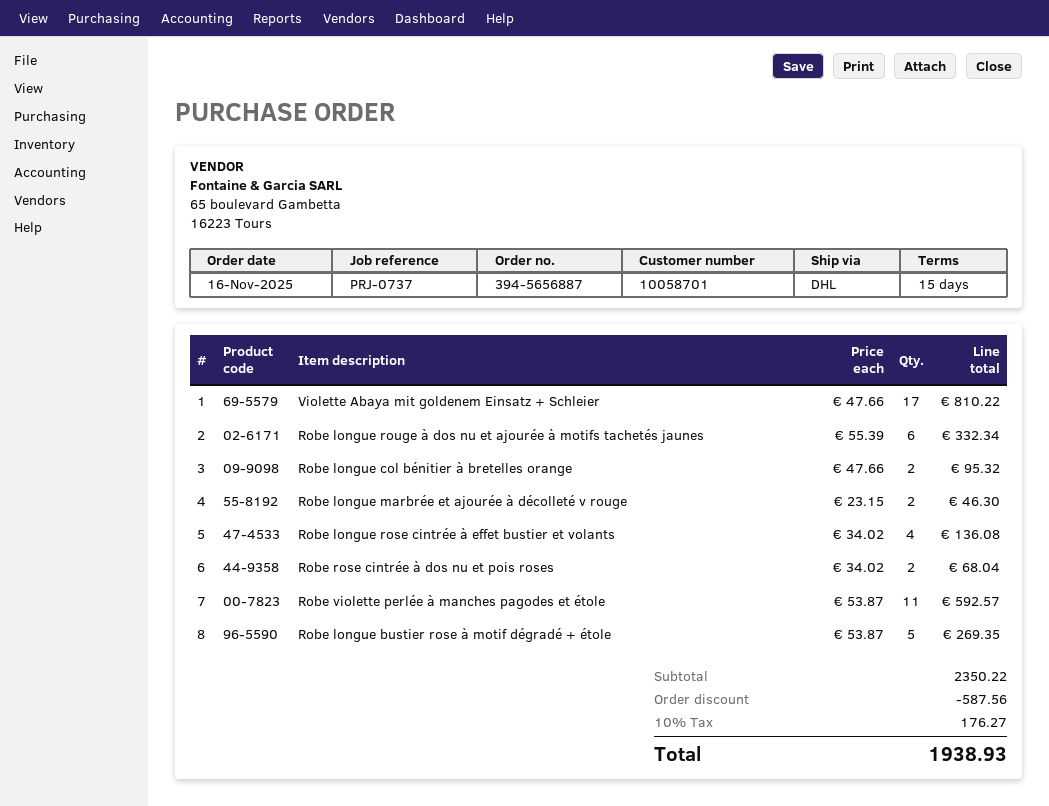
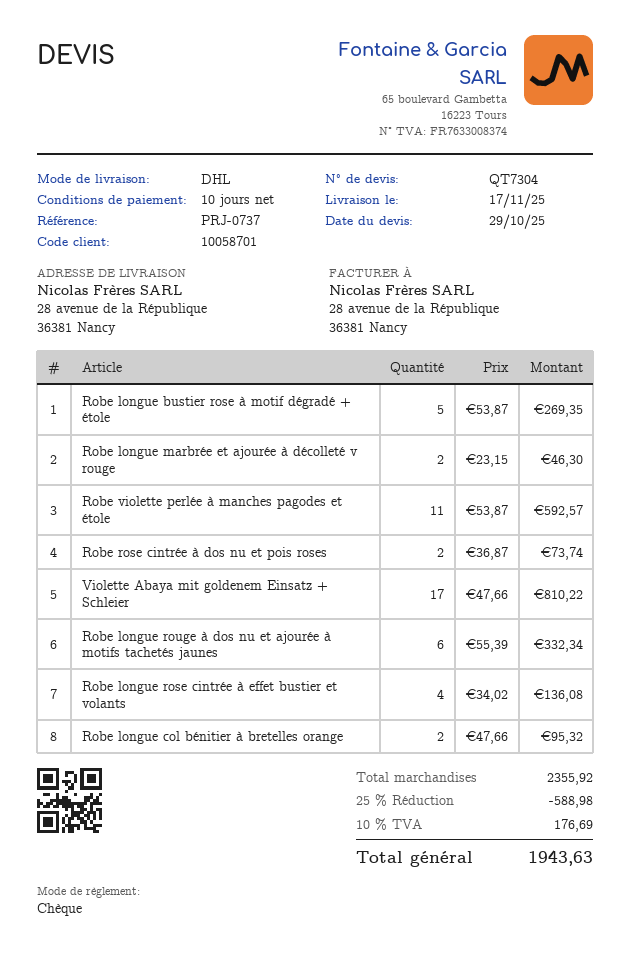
payment terms: 15 days -> 10 days
Robe rose cintrée à dos nu et pois roses: 2 x 34.02 = 68.04 -> 2 x 36.87 = 73.74
subtotal: 2350.22 -> 2355.92
discount: 587.56 -> 588.98
tax: 10% = 176.27 -> 10% = 176.69
total: 1938.93 -> 1943.63

